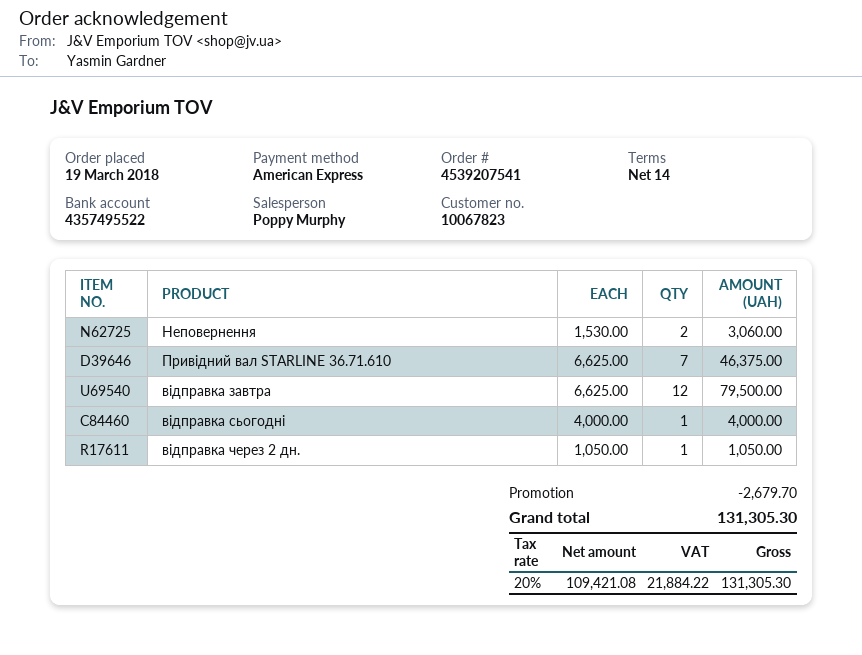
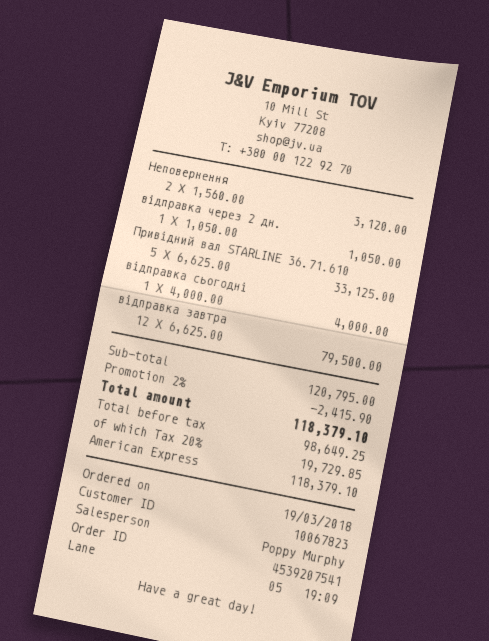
Неповернення: 2 x 1530.00 = 3060.00 -> 2 x 1560.00 = 3120.00
Привідний вал STARLINE 36.71.610: 7 x 6625.00 = 46375.00 -> 5 x 6625.00 = 33125.00
discount: 2679.70 -> 2415.90
net: 109421.08 -> 98649.25
tax: 20% = 21884.22 -> 20% = 19729.85
total: 131305.30 -> 118379.10

